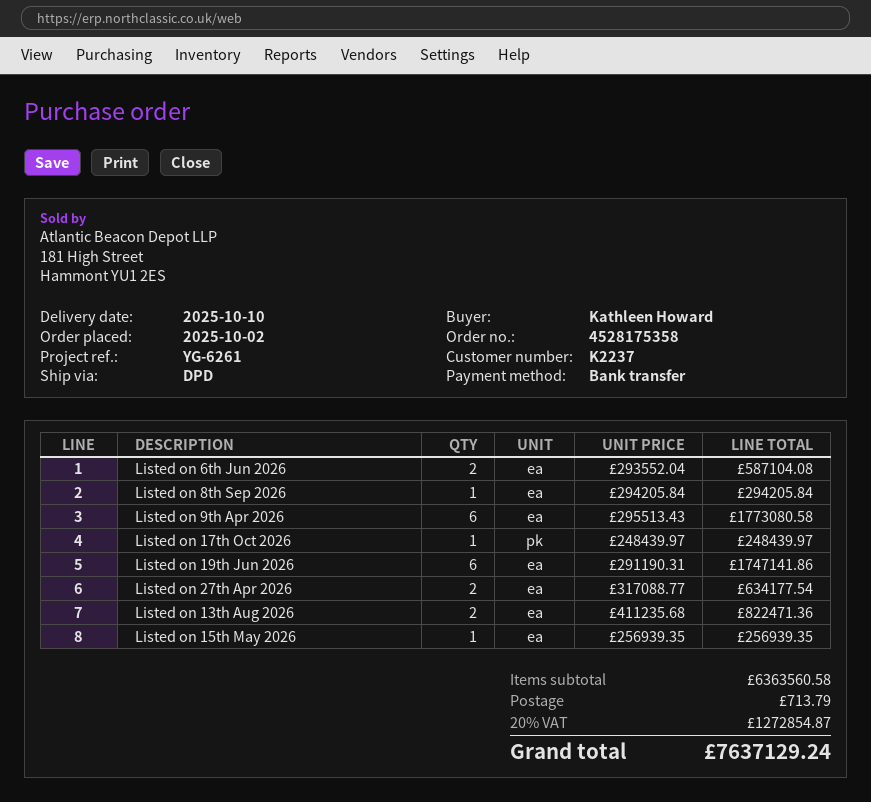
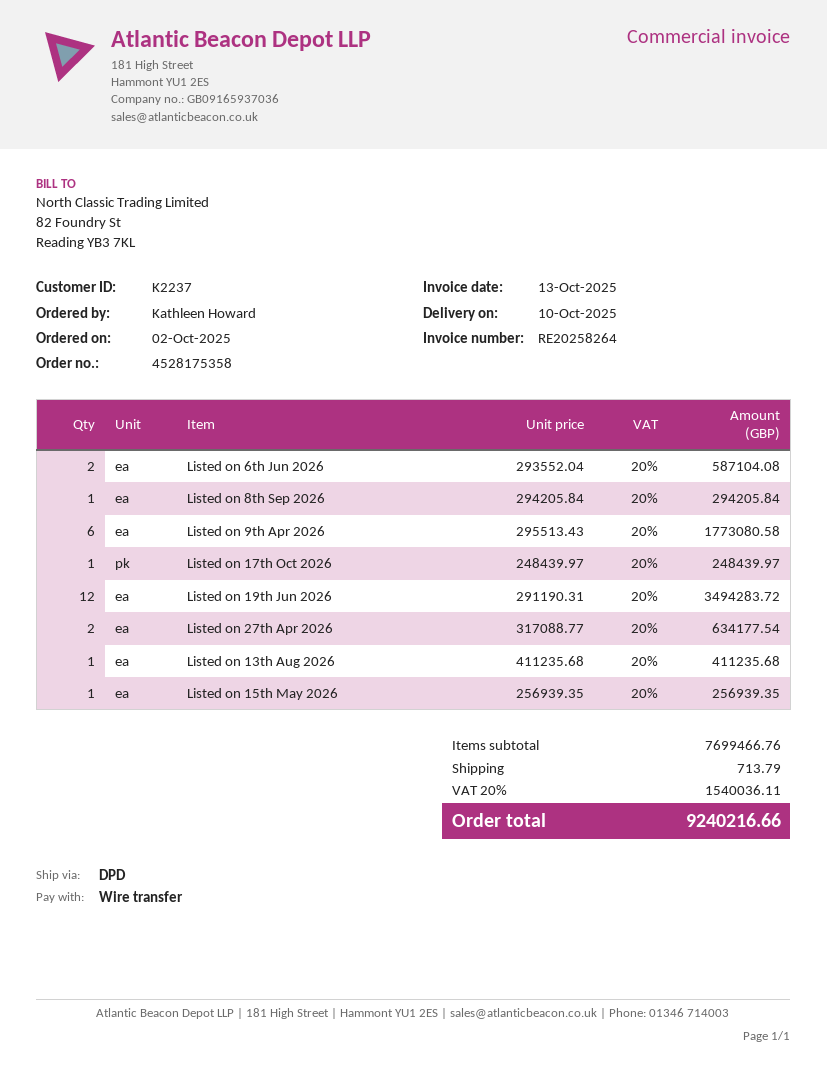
Listed on 19th Jun 2026: 6 x 291190.31 = 1747141.86 -> 12 x 291190.31 = 3494283.72
Listed on 13th Aug 2026: 2 x 411235.68 = 822471.36 -> 1 x 411235.68 = 411235.68
subtotal: 6363560.58 -> 7699466.76
tax: 20% = 1272854.87 -> 20% = 1540036.11
total: 7637129.24 -> 9240216.66

